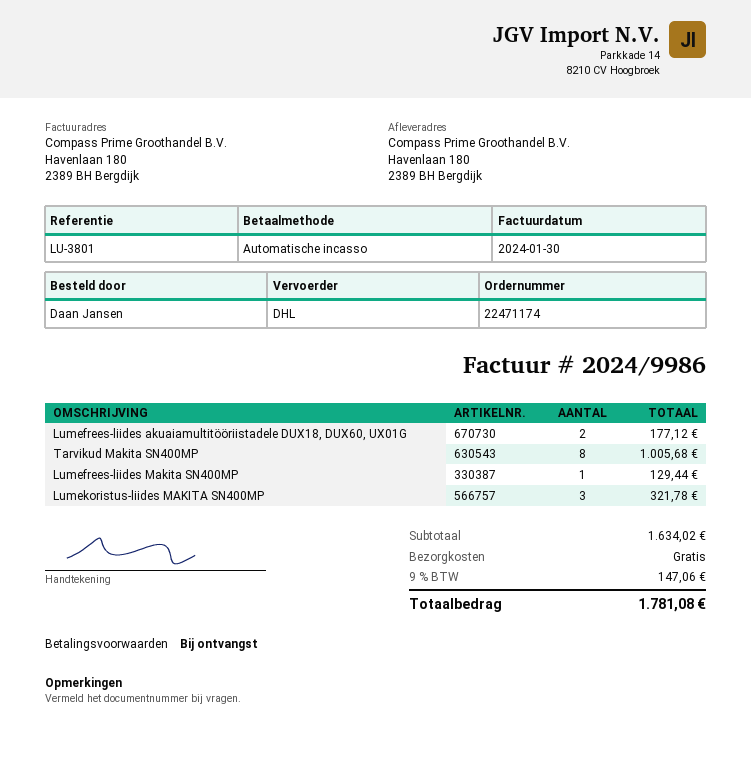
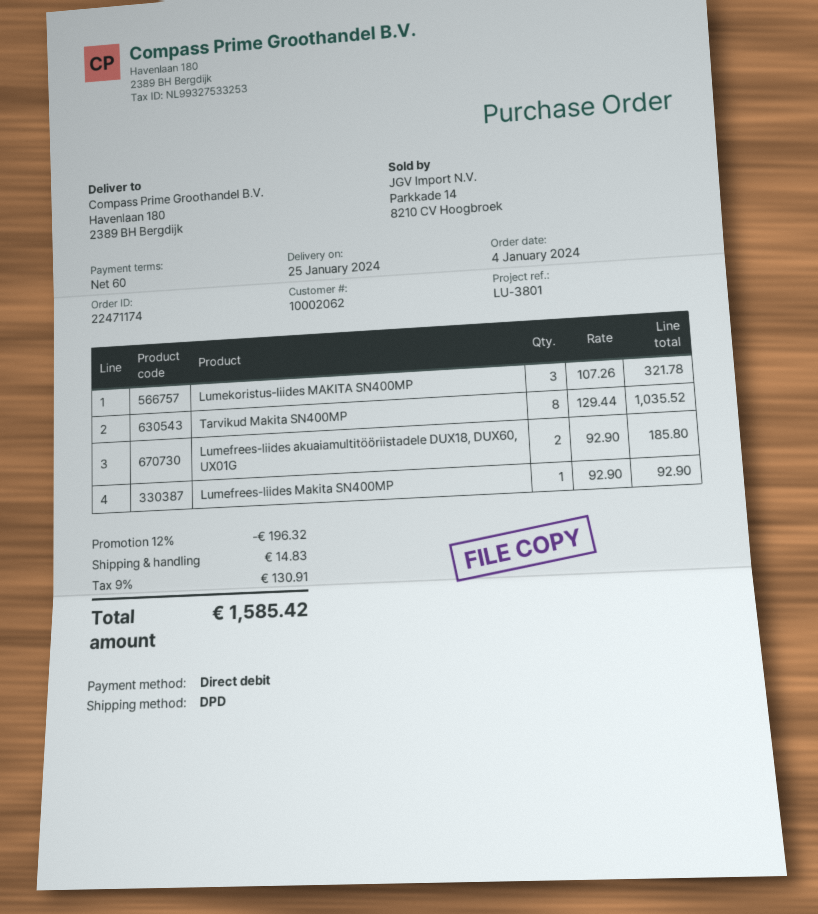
payment terms: on receipt -> 60 days
shipping method: DHL -> DPD
Lumefrees-liides akuaiamultitööriistadele DUX18, DUX60, UX01G: 2 for 177.12 -> 2 for 185.80
Tarvikud Makita SN400MP: 8 for 1005.68 -> 8 for 1035.52
Lumefrees-liides Makita SN400MP: 1 for 129.44 -> 1 for 92.90
discount: none -> 12% = 196.32
shipping: 0.00 -> 14.83
tax: 9% = 147.06 -> 9% = 130.91
total: 1781.08 -> 1585.42

